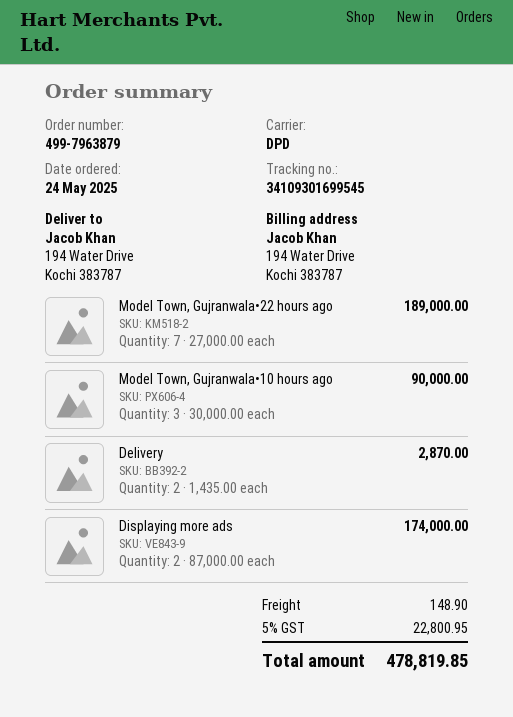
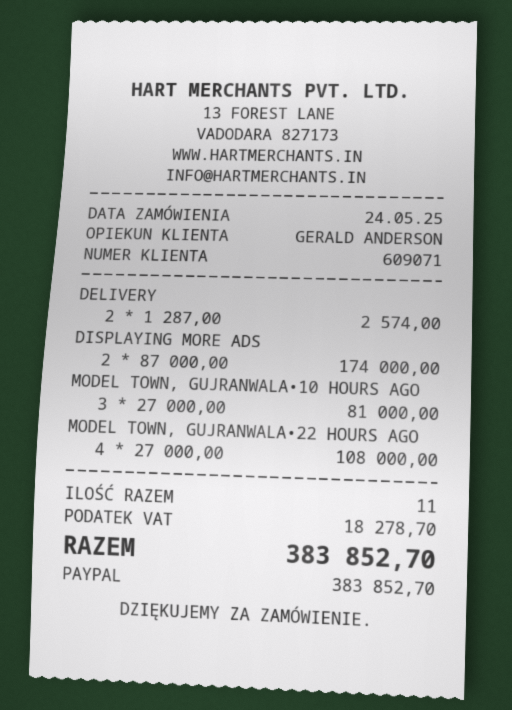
Model Town, Gujranwala•22 hours ago: 7 x 27000.00 = 189000.00 -> 4 x 27000.00 = 108000.00
Model Town, Gujranwala•10 hours ago: 3 x 30000.00 = 90000.00 -> 3 x 27000.00 = 81000.00
Delivery: 2 x 1435.00 = 2870.00 -> 2 x 1287.00 = 2574.00
shipping: 148.90 -> none
tax: 22800.95 -> 18278.70
total: 478819.85 -> 383852.70

